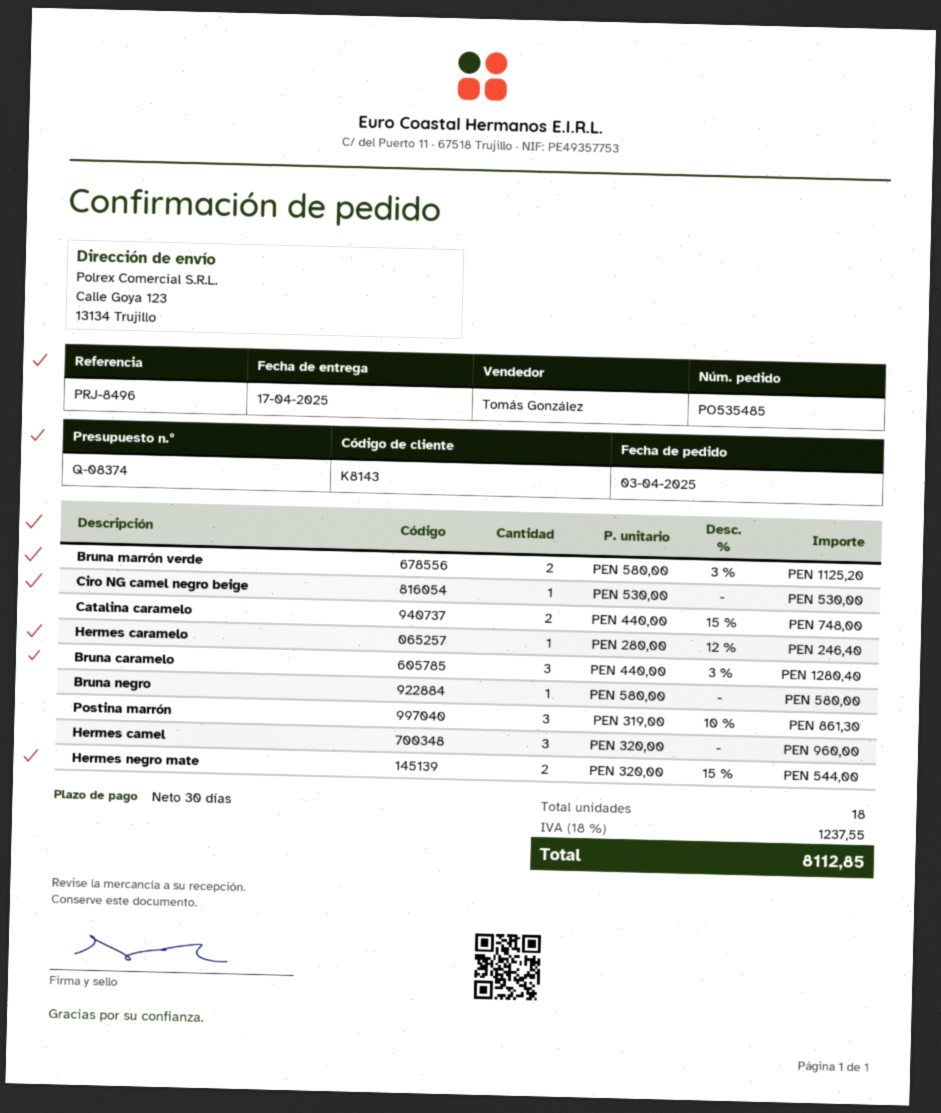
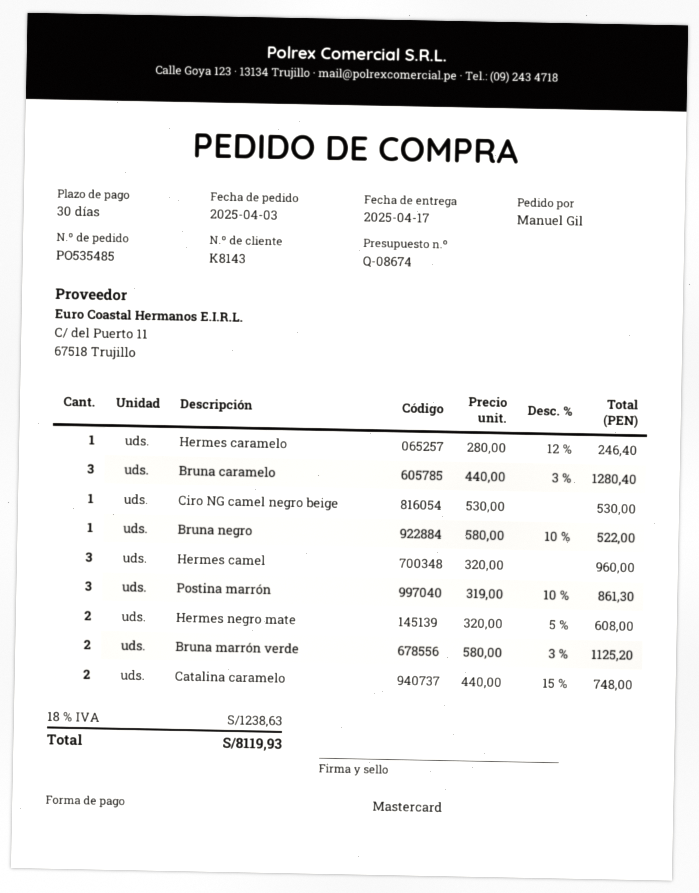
quote number: Q-08374 -> Q-08674
Bruna negro: 1 x 580.00 = 580.00 -> 1 x 580.00 - 10% = 522.00
Hermes negro mate: 2 x 320.00 - 15% = 544.00 -> 2 x 320.00 - 5% = 608.00
tax: 18% = 1237.55 -> 18% = 1238.63
total: 8112.85 -> 8119.93

